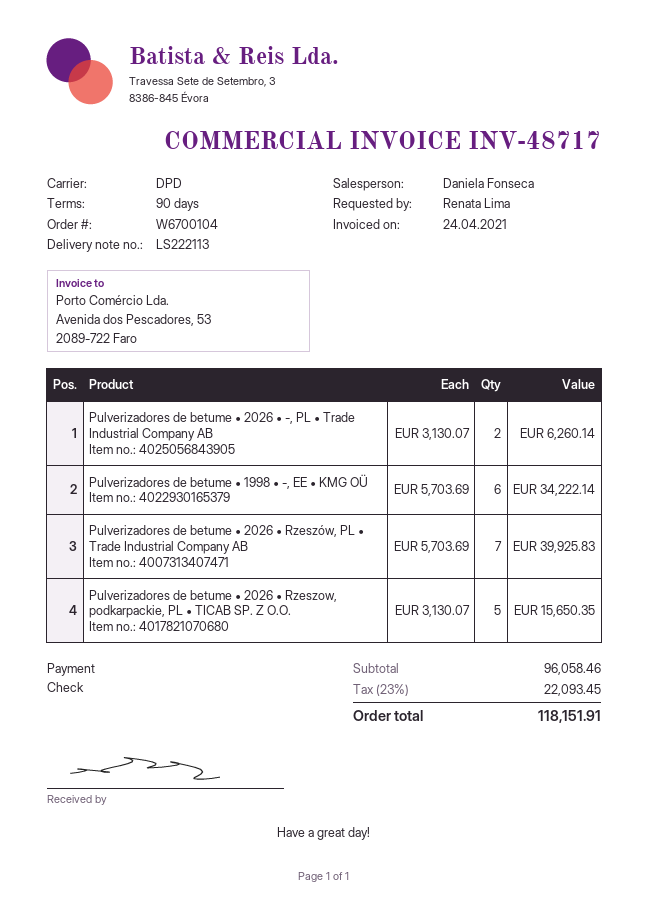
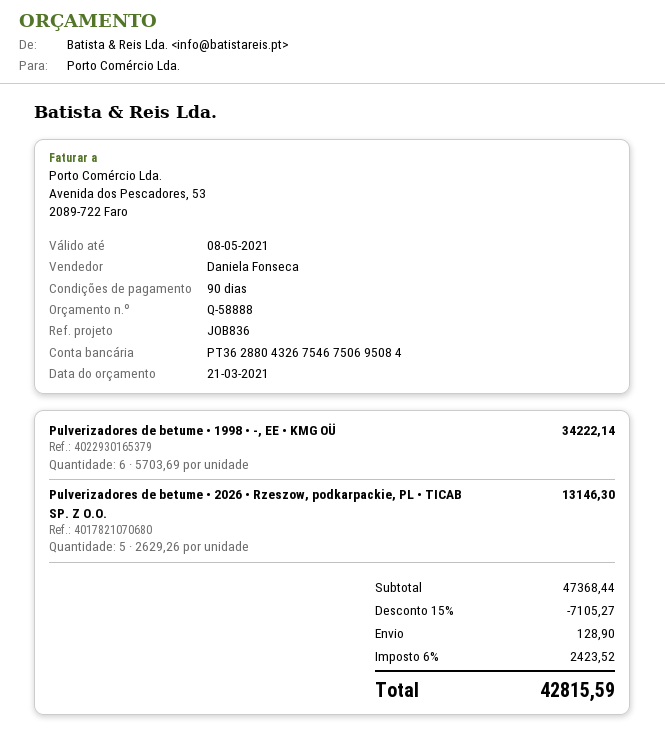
Pulverizadores de betume • 2026 • -, PL • Trade Industrial Company AB: 2 x 3130.07 = 6260.14 -> none
Pulverizadores de betume • 2026 • Rzeszów, PL • Trade Industrial Company AB: 7 x 5703.69 = 39925.83 -> none
Pulverizadores de betume • 2026 • Rzeszow, podkarpackie, PL • TICAB SP. Z O.O.: 5 x 3130.07 = 15650.35 -> 5 x 2629.26 = 13146.30
subtotal: 96058.46 -> 47368.44
discount: none -> 15% = 7105.27
shipping: none -> 128.90
tax: 23% = 22093.45 -> 6% = 2423.52
total: 118151.91 -> 42815.59

